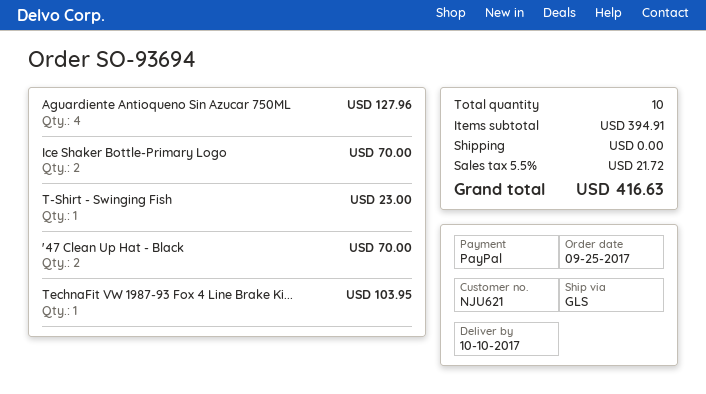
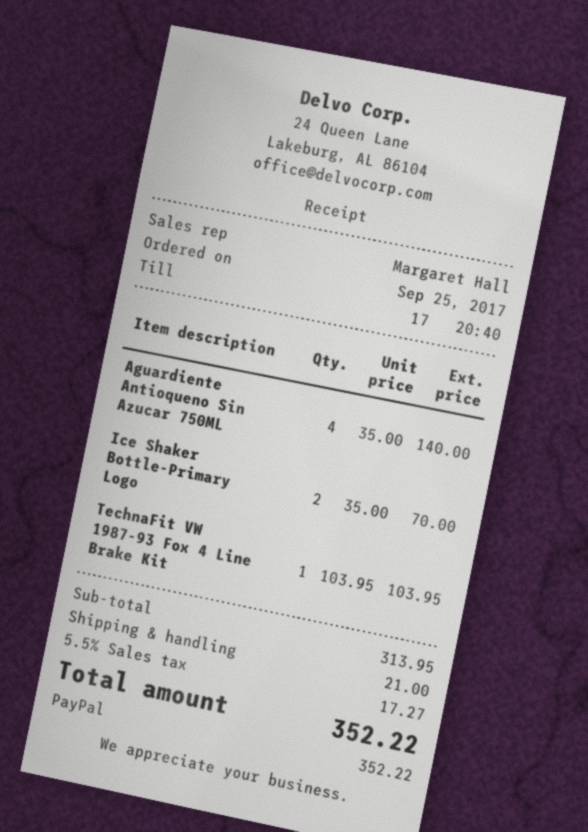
Aguardiente Antioqueno Sin Azucar 750ML: 4 for 127.96 -> 4 for 140.00
T-Shirt - Swinging Fish: 1 for 23.00 -> none
'47 Clean Up Hat - Black: 2 for 70.00 -> none
subtotal: 394.91 -> 313.95
shipping: 0.00 -> 21.00
tax: 5.5% = 21.72 -> 5.5% = 17.27
total: 416.63 -> 352.22

